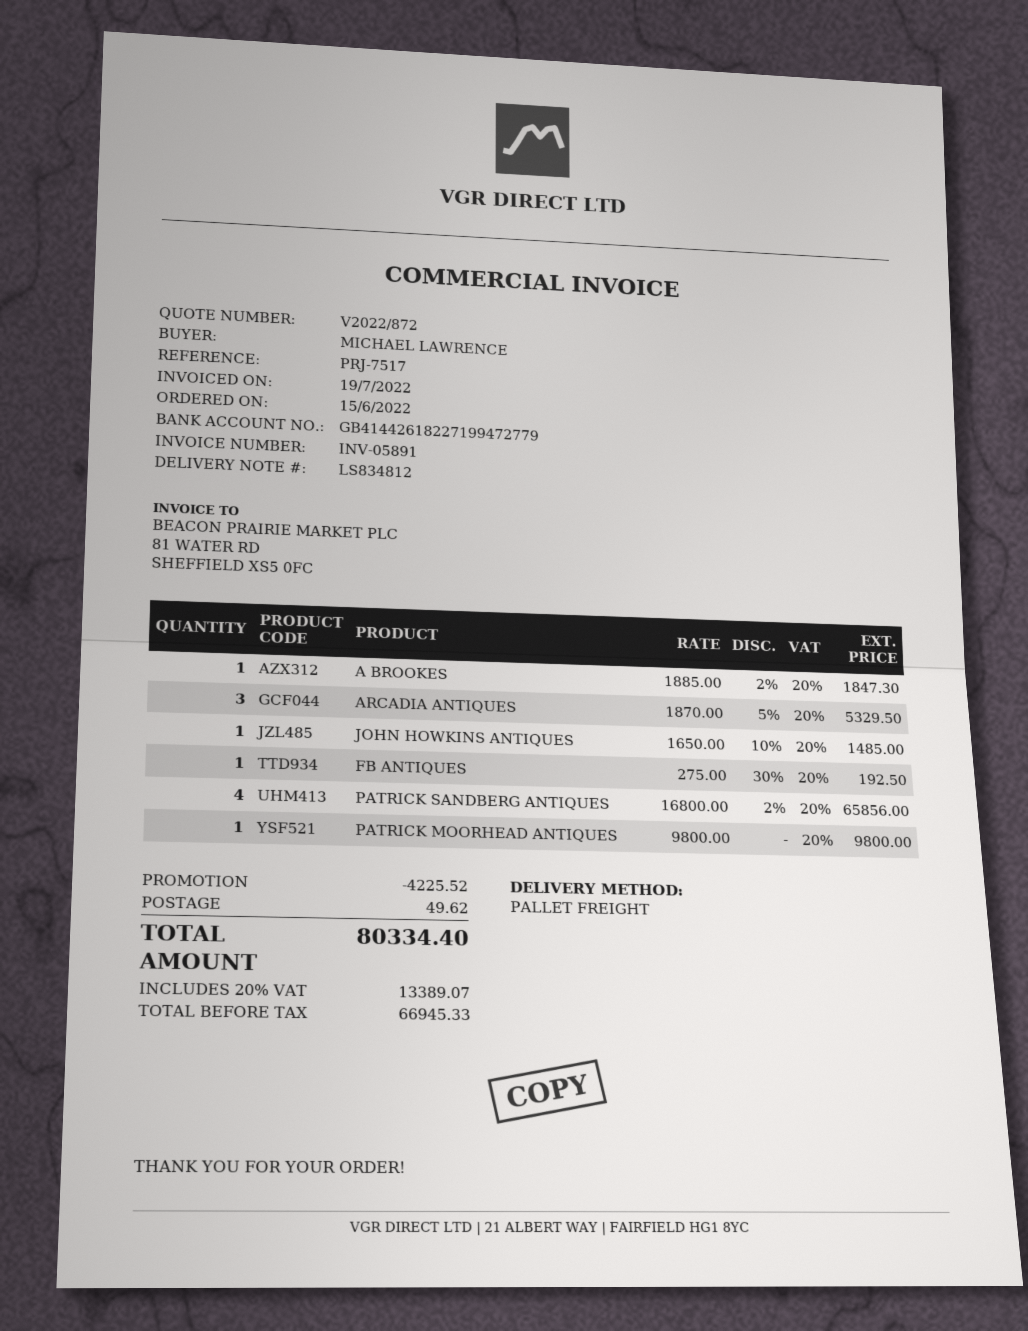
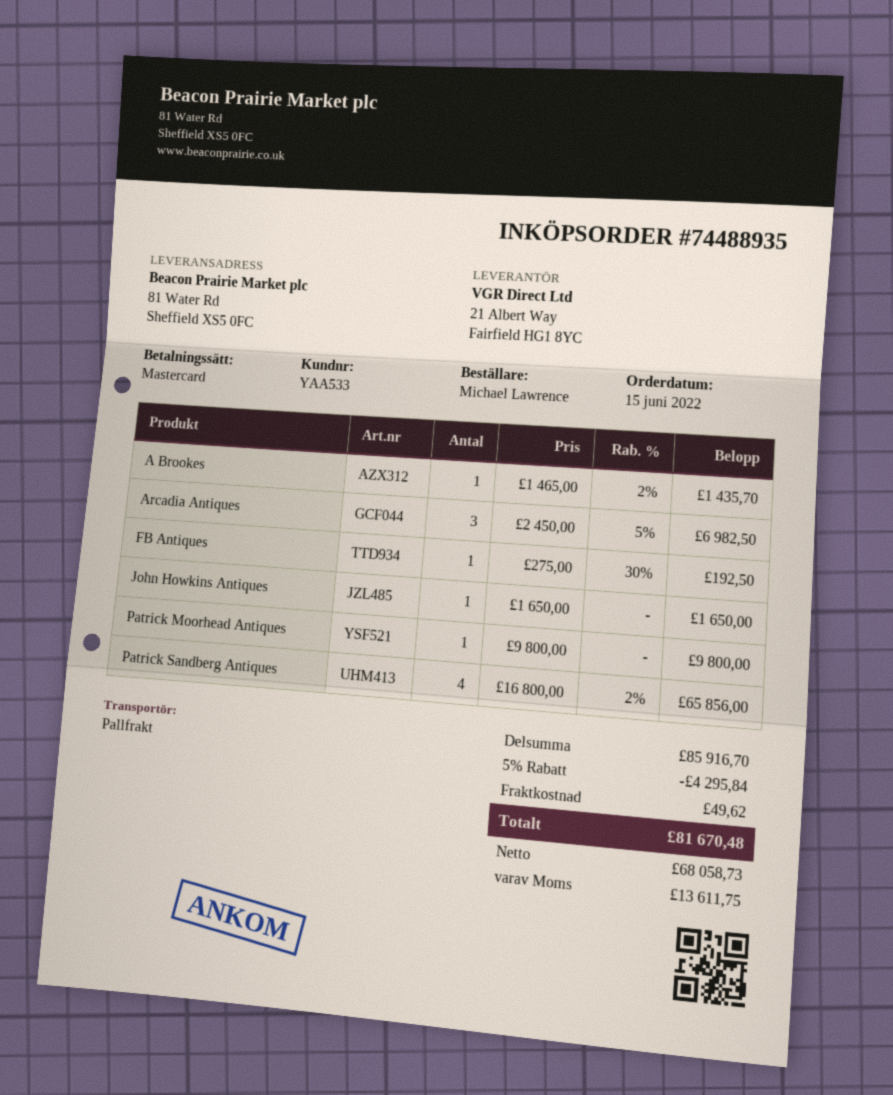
A BROOKES: 1 x 1885.00 - 2% = 1847.30 -> 1 x 1465.00 - 2% = 1435.70
ARCADIA ANTIQUES: 3 x 1870.00 - 5% = 5329.50 -> 3 x 2450.00 - 5% = 6982.50
JOHN HOWKINS ANTIQUES: 1 x 1650.00 - 10% = 1485.00 -> 1 x 1650.00 = 1650.00
discount: 4225.52 -> 4295.84
net: 66945.33 -> 68058.73
tax: 13389.07 -> 13611.75
total: 80334.40 -> 81670.48

